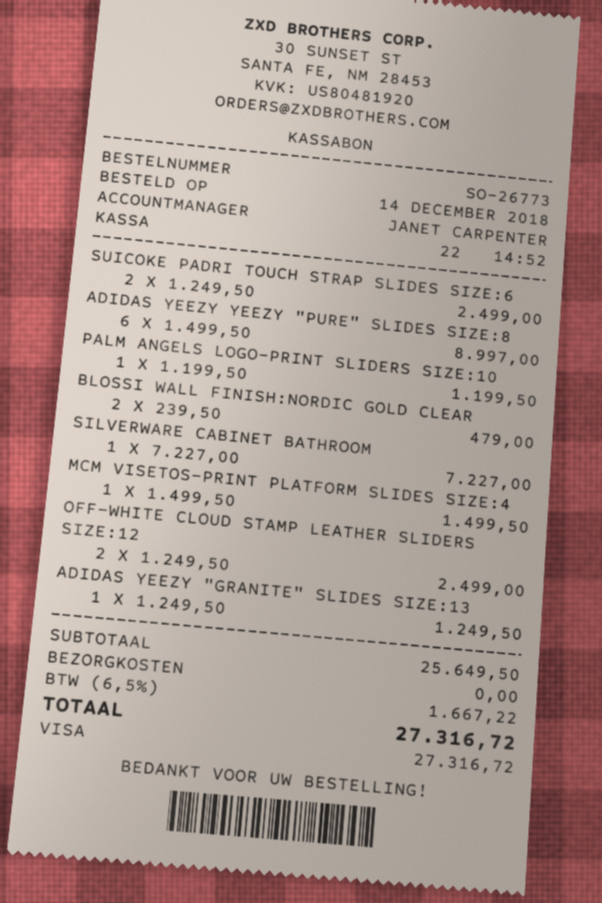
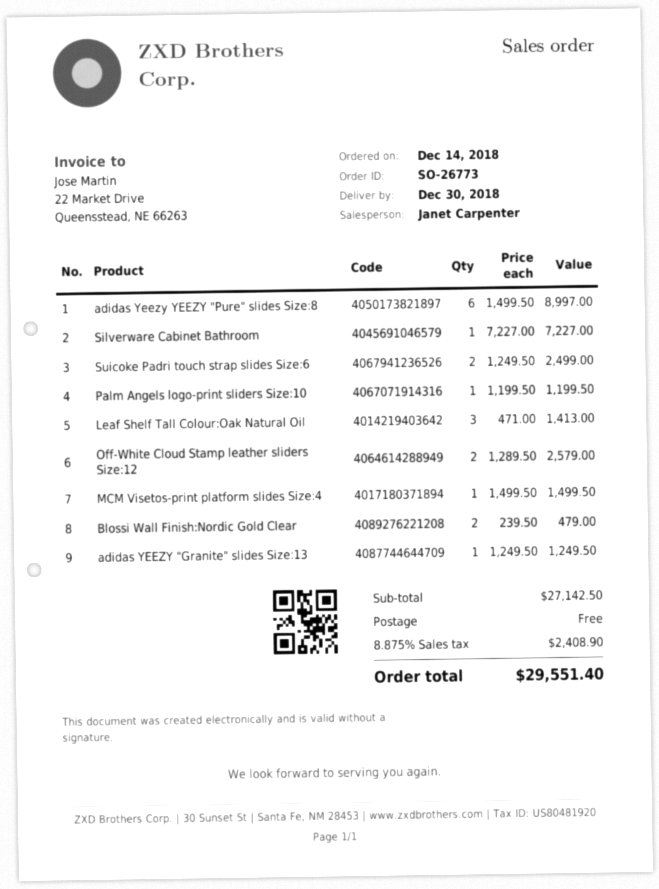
OFF-WHITE CLOUD STAMP LEATHER SLIDERS SIZE:12: 2 x 1249.50 = 2499.00 -> 2 x 1289.50 = 2579.00
Leaf Shelf Tall Colour:Oak Natural Oil: none -> 3 x 471.00 = 1413.00
subtotal: 25649.50 -> 27142.50
tax: 6.5% = 1667.22 -> 8.875% = 2408.90
total: 27316.72 -> 29551.40

